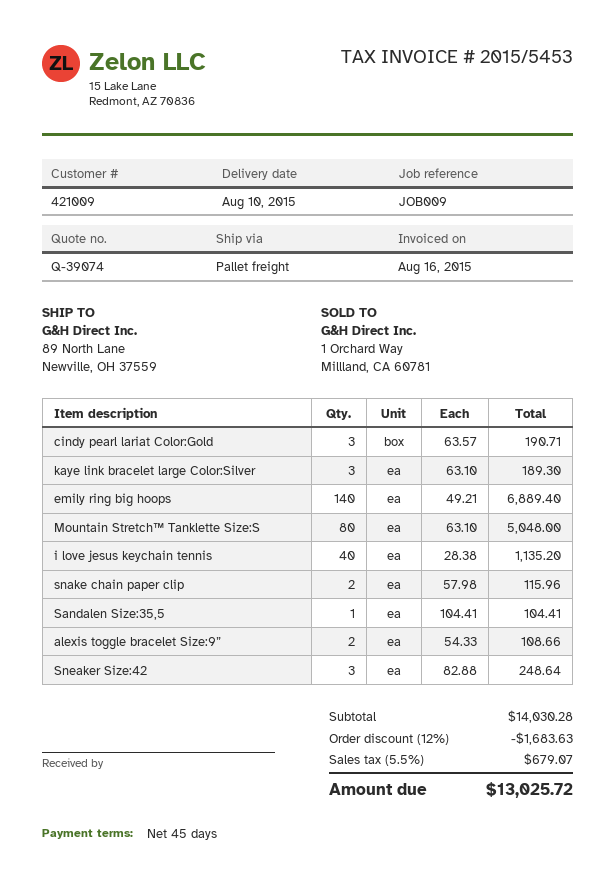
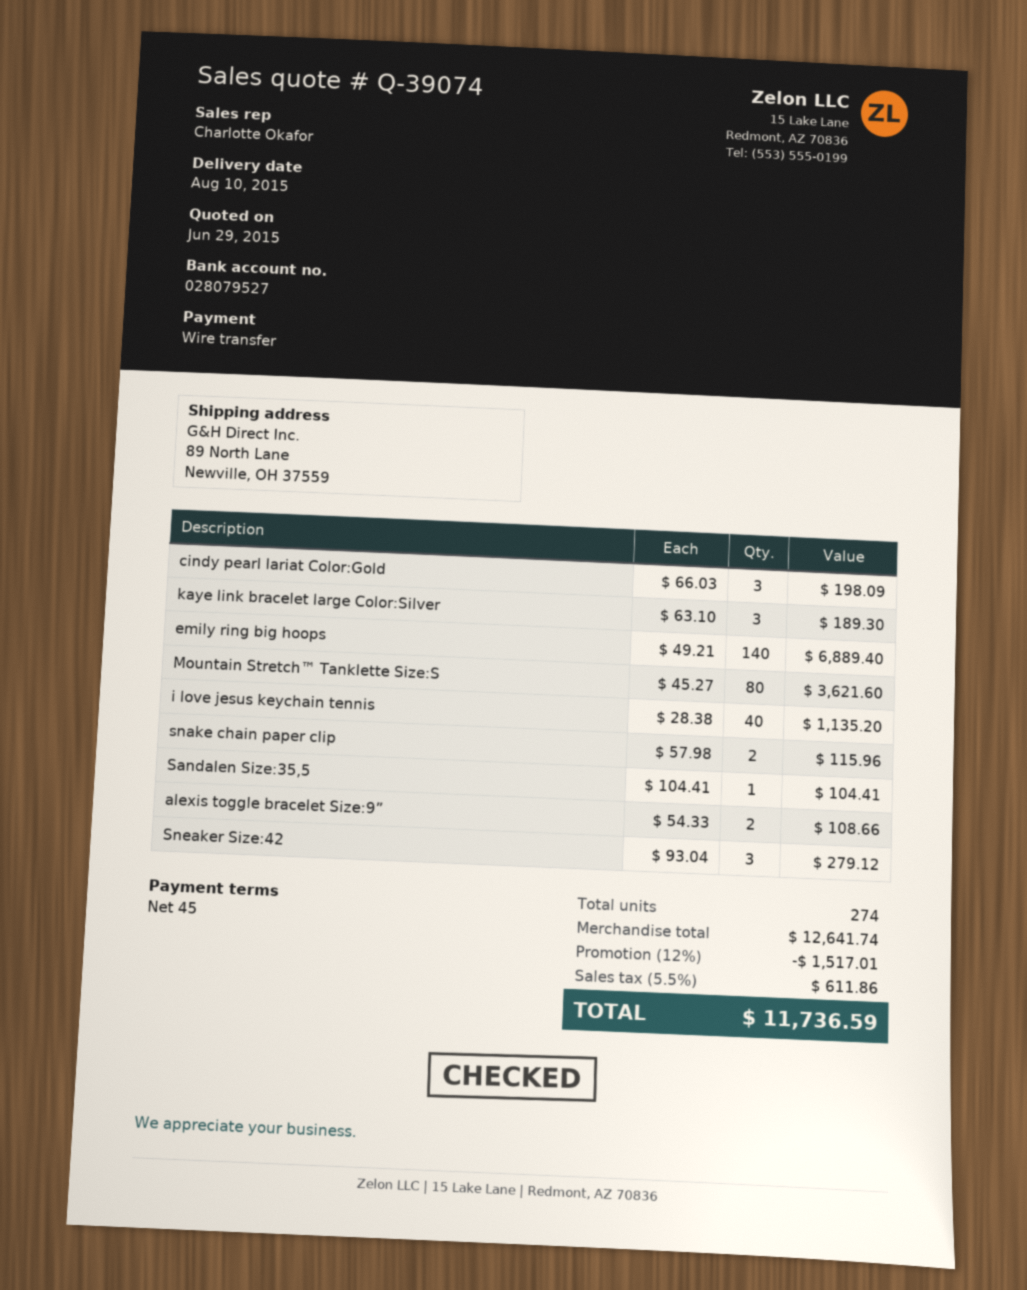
cindy pearl lariat Color:Gold: 3 x 63.57 = 190.71 -> 3 x 66.03 = 198.09
Mountain Stretch™ Tanklette Size:S: 80 x 63.10 = 5048.00 -> 80 x 45.27 = 3621.60
Sneaker Size:42: 3 x 82.88 = 248.64 -> 3 x 93.04 = 279.12
subtotal: 14030.28 -> 12641.74
discount: 12% = 1683.63 -> 12% = 1517.01
tax: 5.5% = 679.07 -> 5.5% = 611.86
total: 13025.72 -> 11736.59

